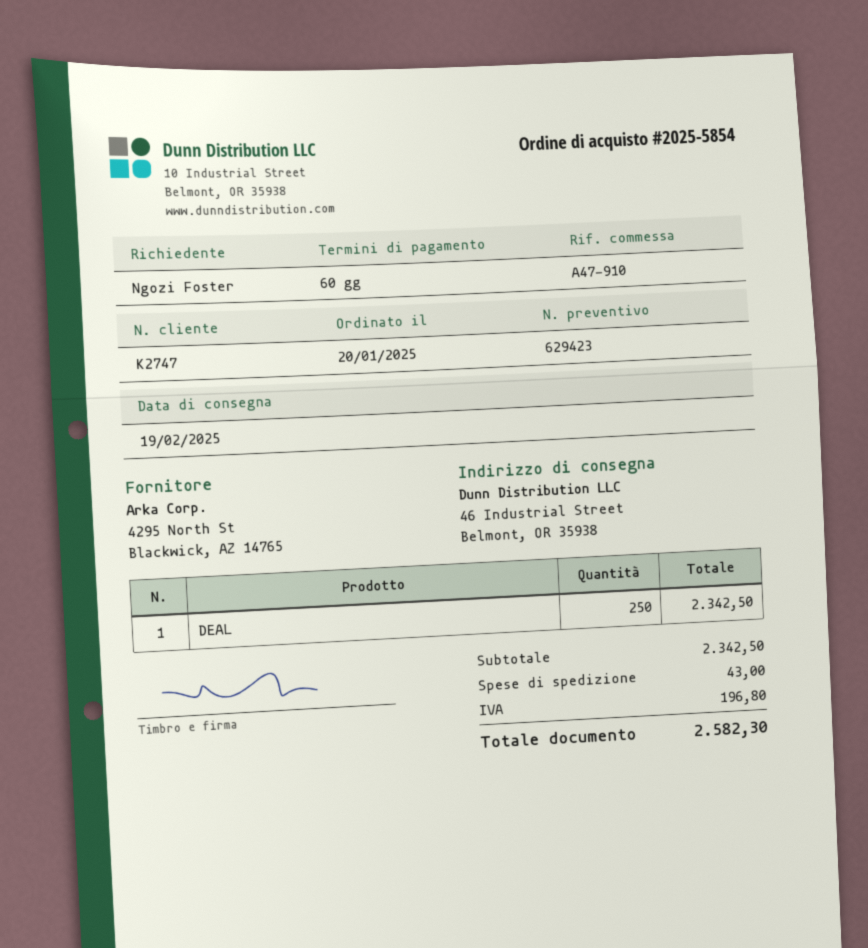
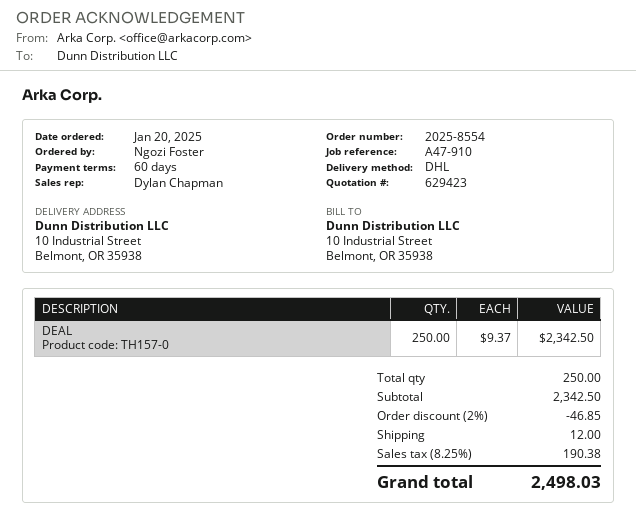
order number: 2025-5854 -> 2025-8554
ship to: 46 Industrial Street, Belmont, OR 35938 -> 10 Industrial Street, Belmont, OR 35938
discount: none -> 2% = 46.85
shipping: 43.00 -> 12.00
tax: 196.80 -> 190.38
total: 2582.30 -> 2498.03

